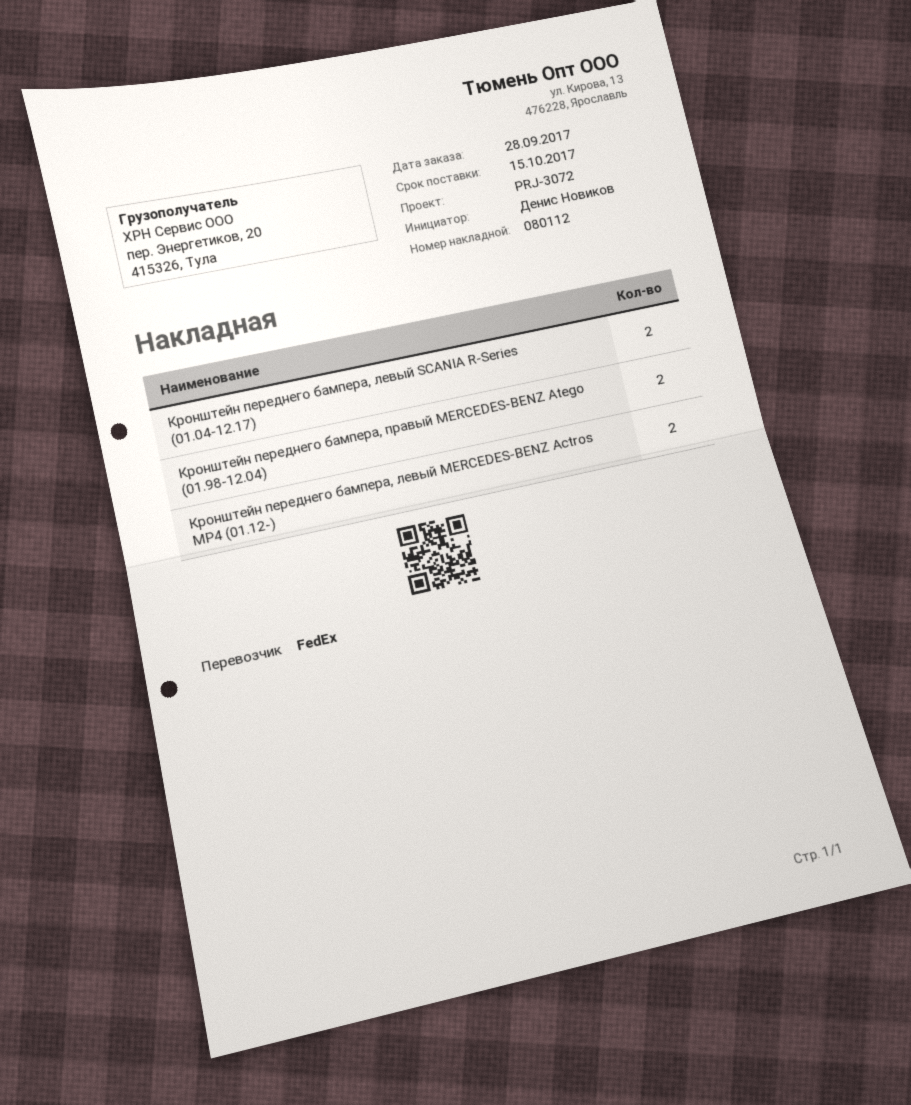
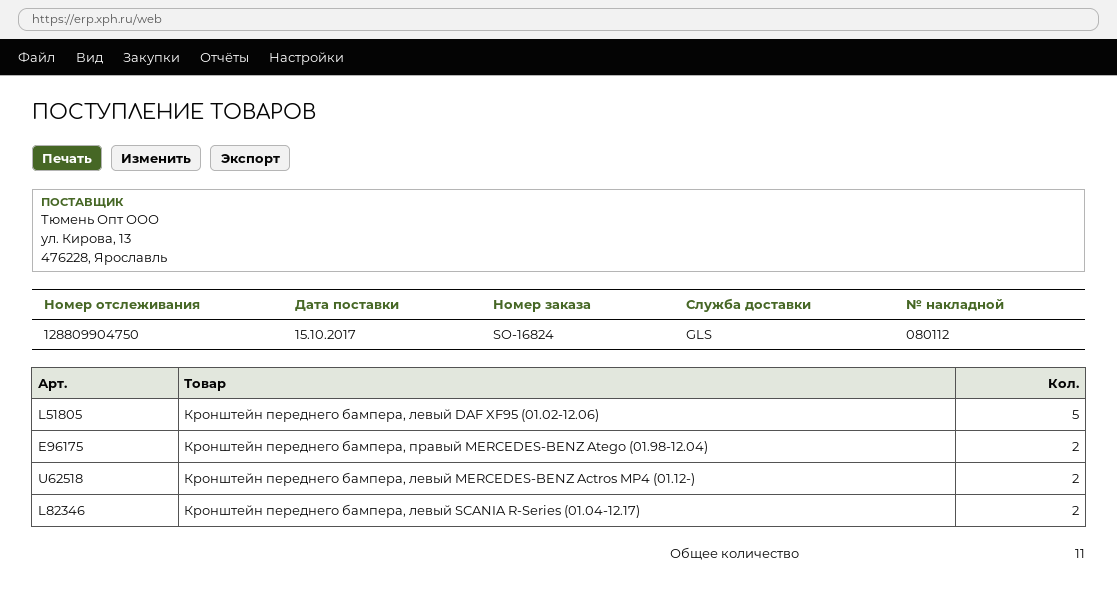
shipping method: FedEx -> GLS
Кронштейн переднего бампера, левый DAF XF95 (01.02-12.06): none -> 5

